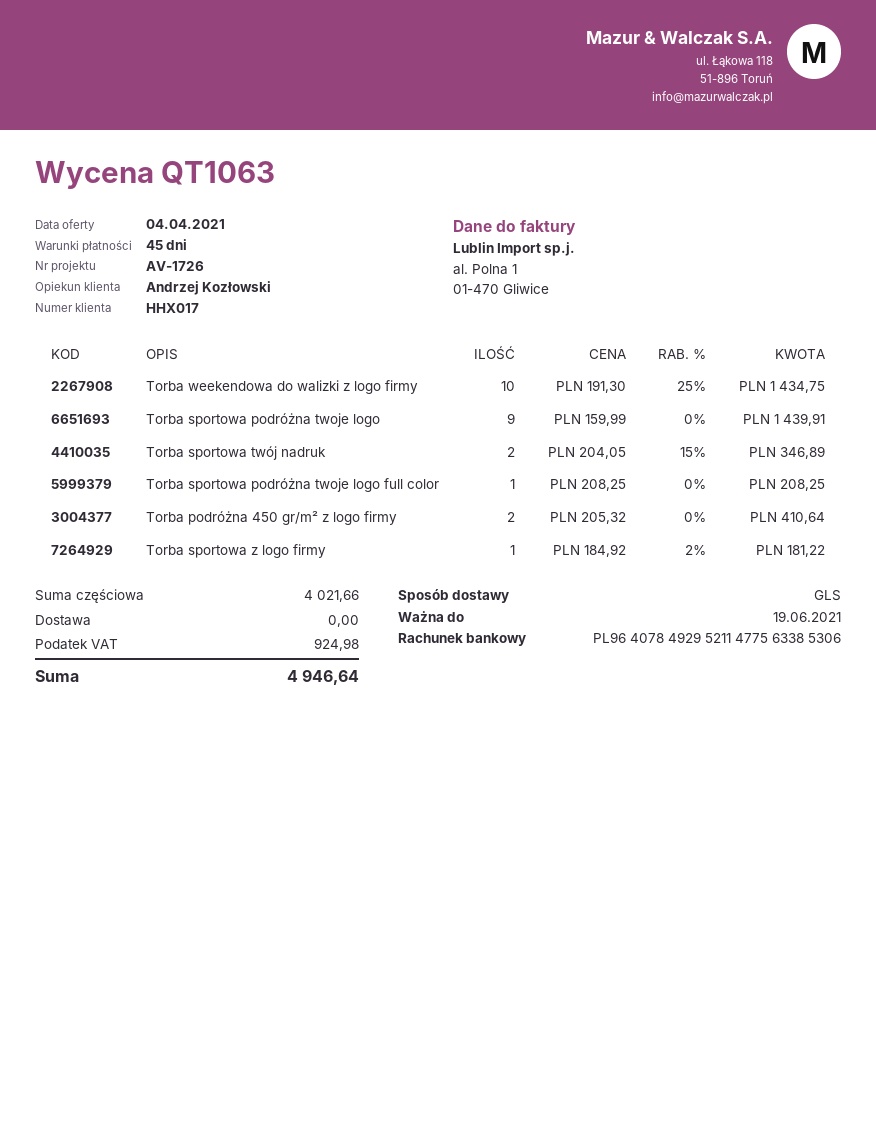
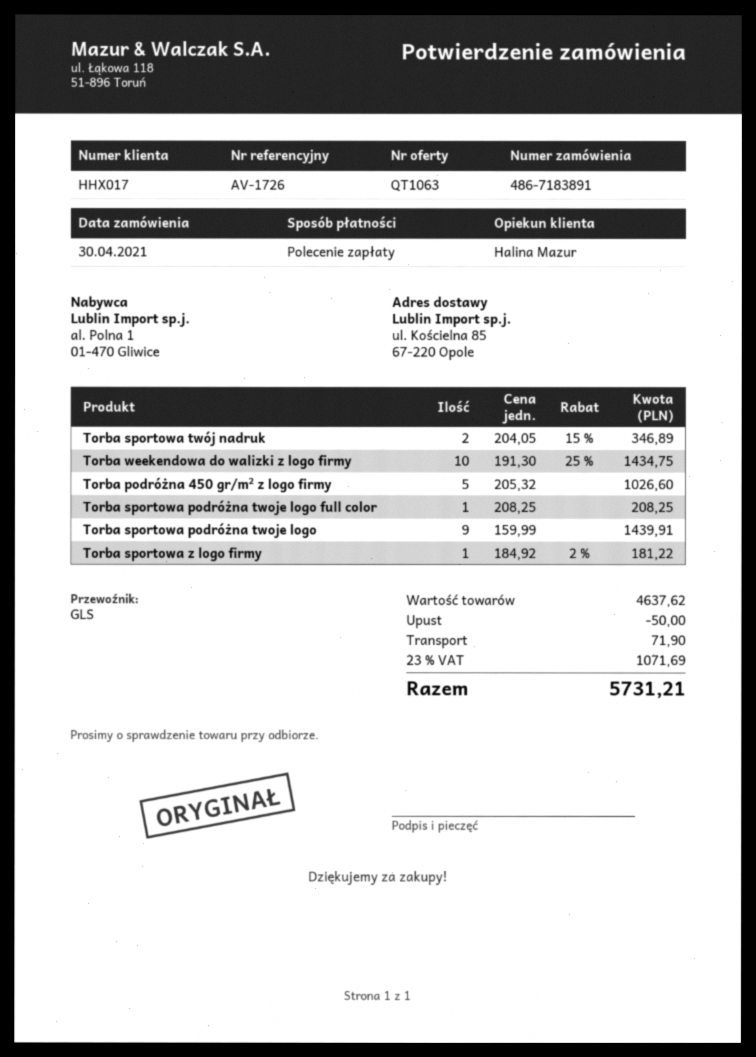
sales rep: Andrzej Kozłowski -> Halina Mazur
Torba podróżna 450 gr/m² z logo firmy: 2 x 205.32 = 410.64 -> 5 x 205.32 = 1026.60
subtotal: 4021.66 -> 4637.62
discount: none -> 50.00
shipping: 0.00 -> 71.90
tax: 924.98 -> 1071.69
total: 4946.64 -> 5731.21

